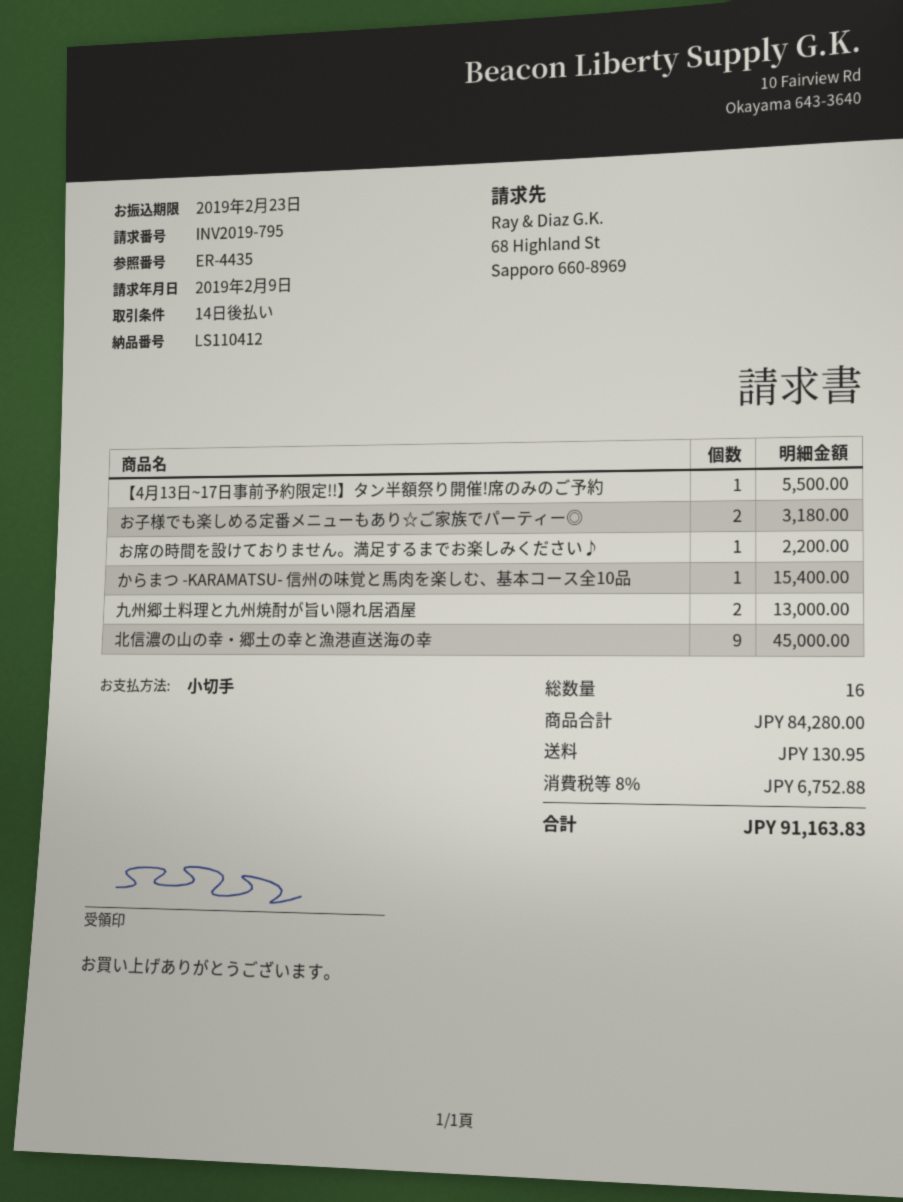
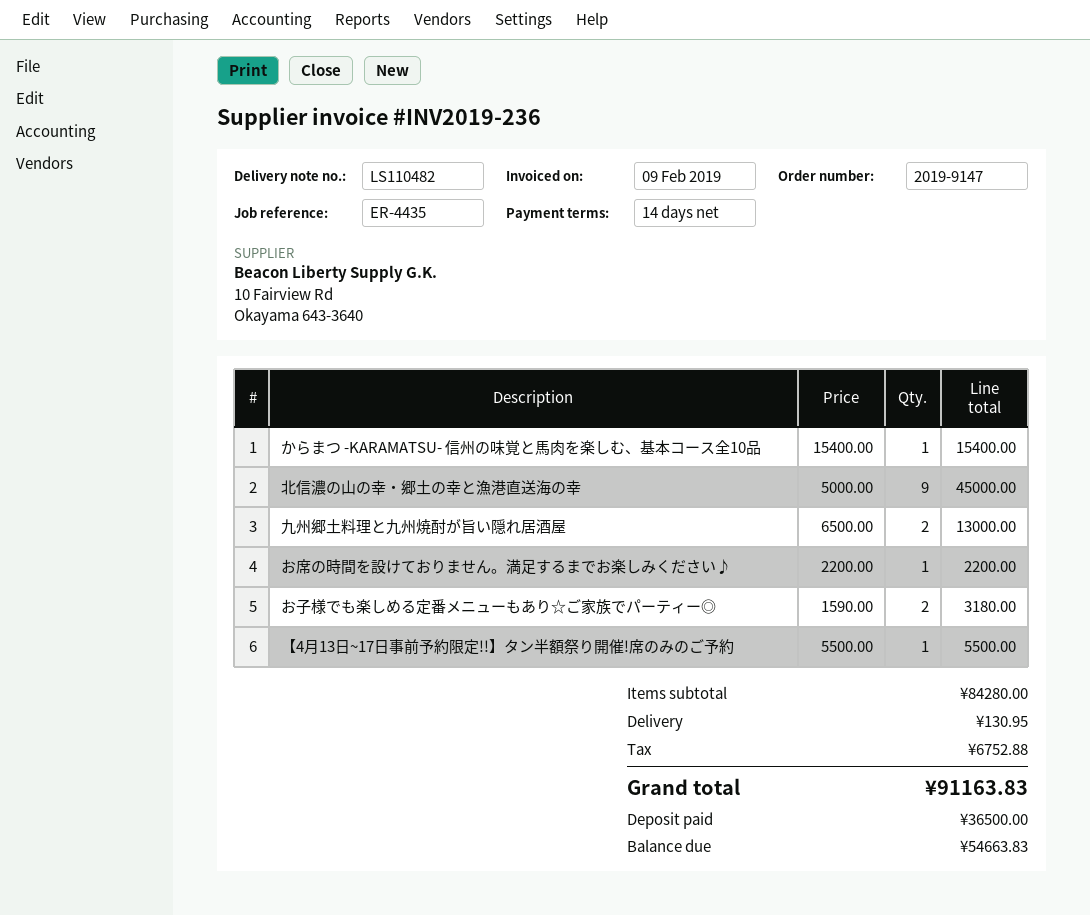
delivery note number: LS110412 -> LS110482
invoice number: INV2019-795 -> INV2019-236

